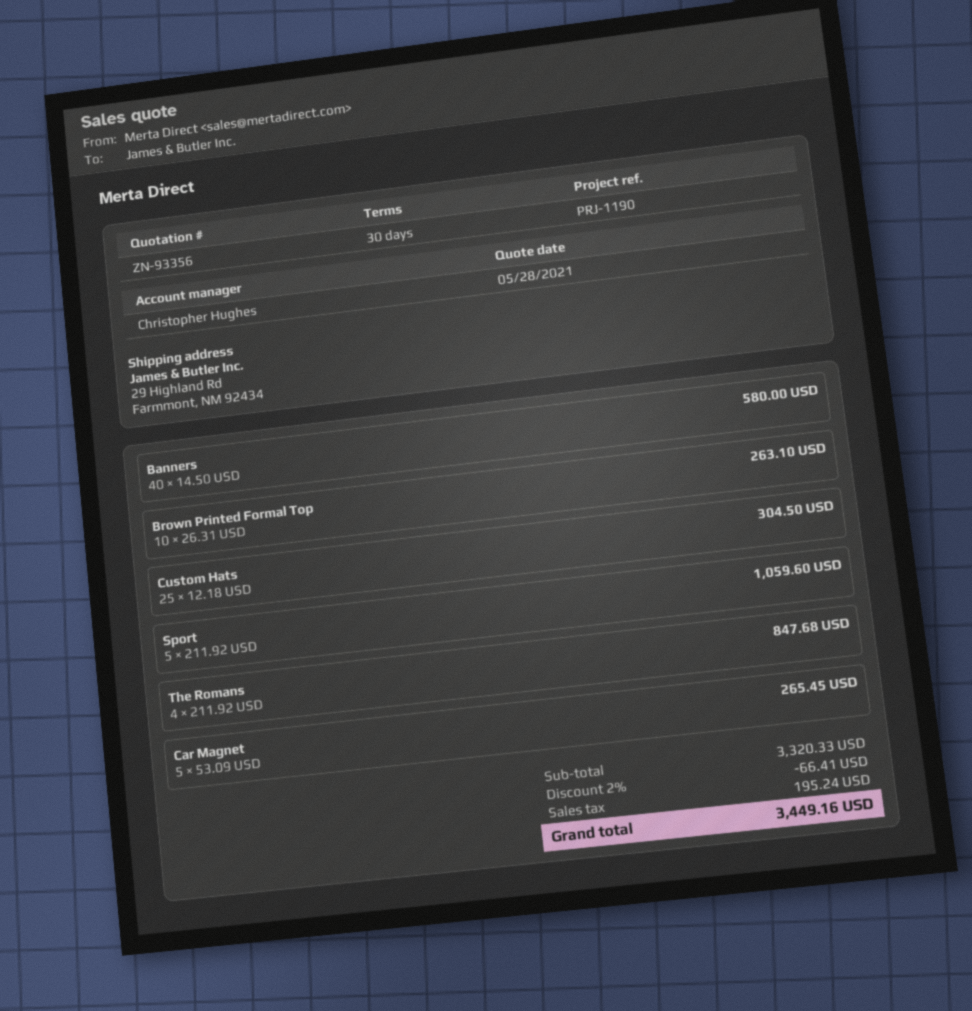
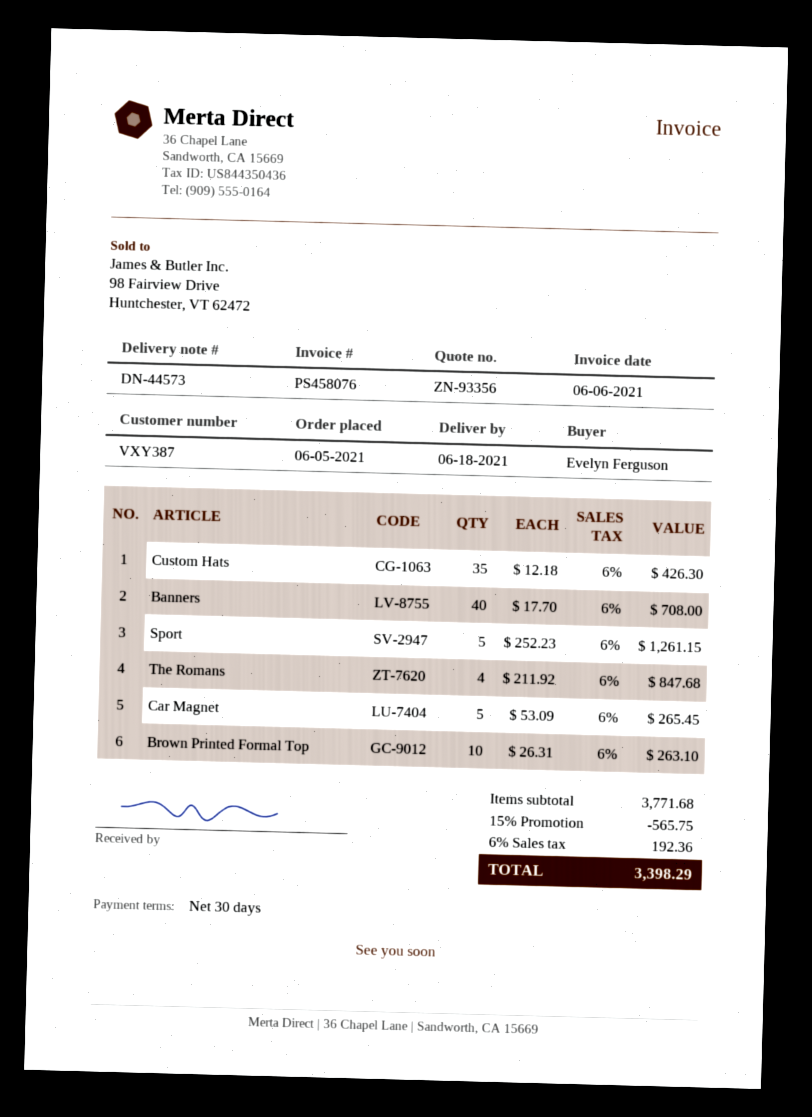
Banners: 40 x 14.50 = 580.00 -> 40 x 17.70 = 708.00
Custom Hats: 25 x 12.18 = 304.50 -> 35 x 12.18 = 426.30
Sport: 5 x 211.92 = 1059.60 -> 5 x 252.23 = 1261.15
subtotal: 3320.33 -> 3771.68
discount: 2% = 66.41 -> 15% = 565.75
tax: 195.24 -> 192.36
total: 3449.16 -> 3398.29

